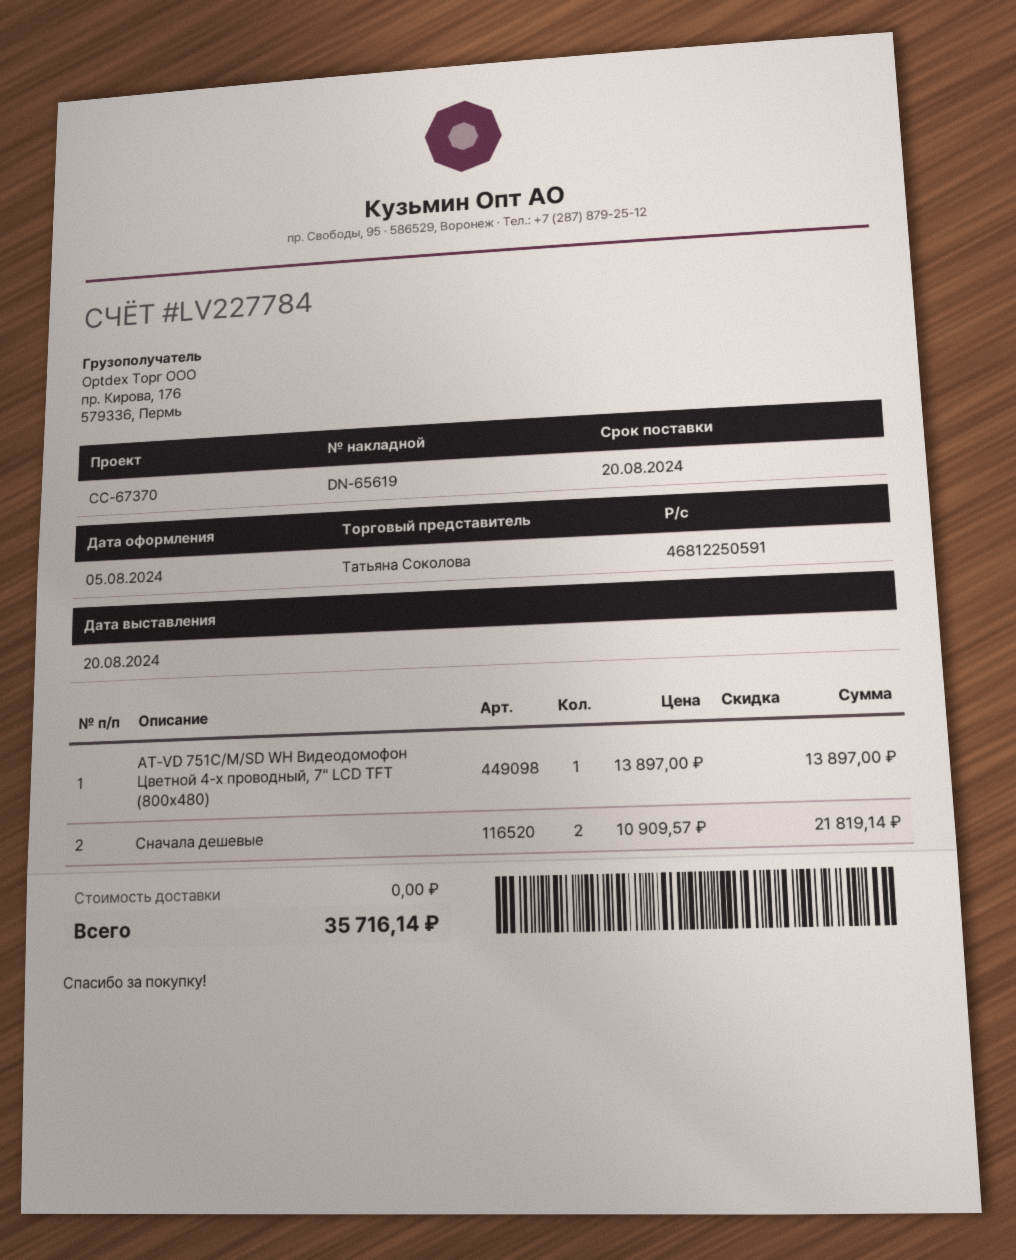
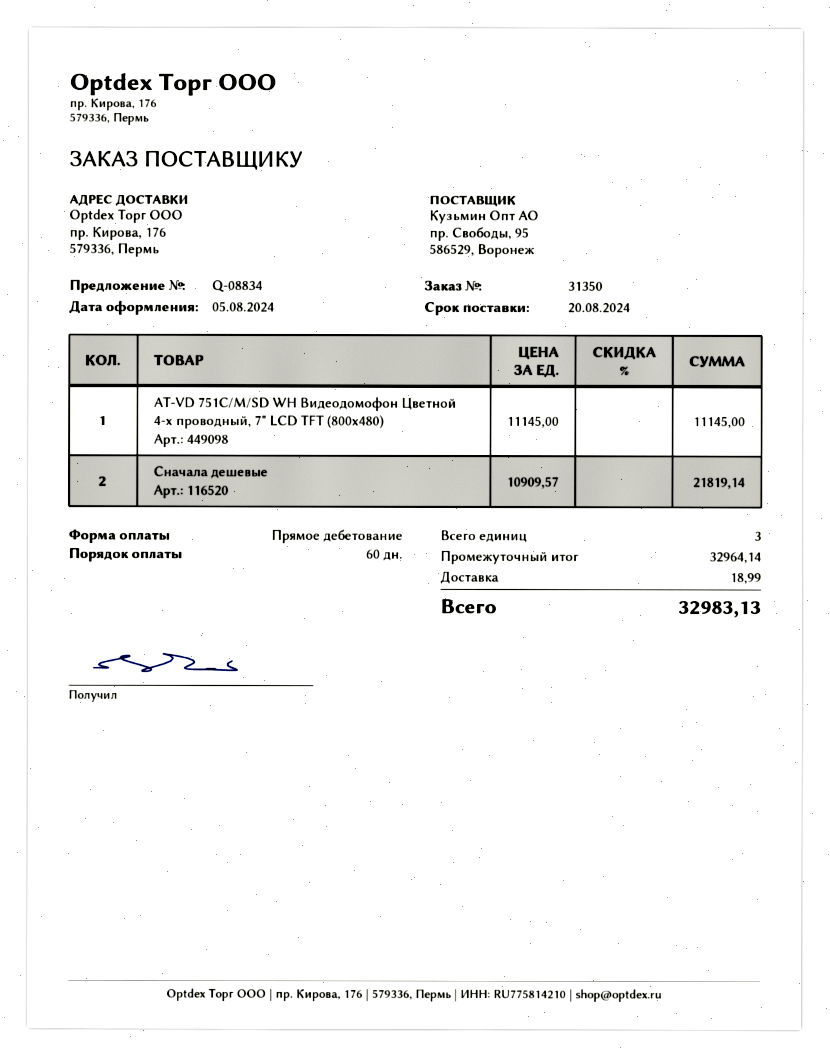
AT-VD 751C/M/SD WH Видеодомофон Цветной 4-x проводный, 7" LCD TFT (800х480): 1 x 13897.00 = 13897.00 -> 1 x 11145.00 = 11145.00
shipping: 0.00 -> 18.99
total: 35716.14 -> 32983.13

